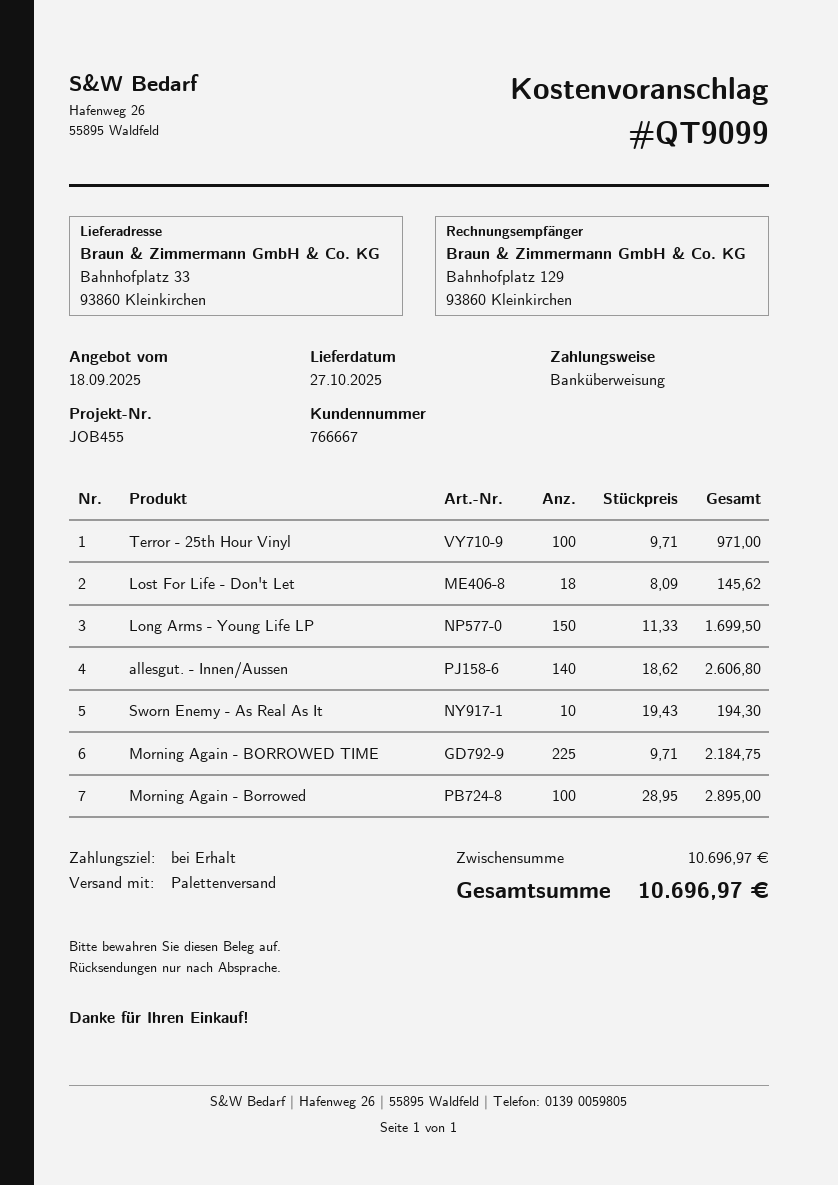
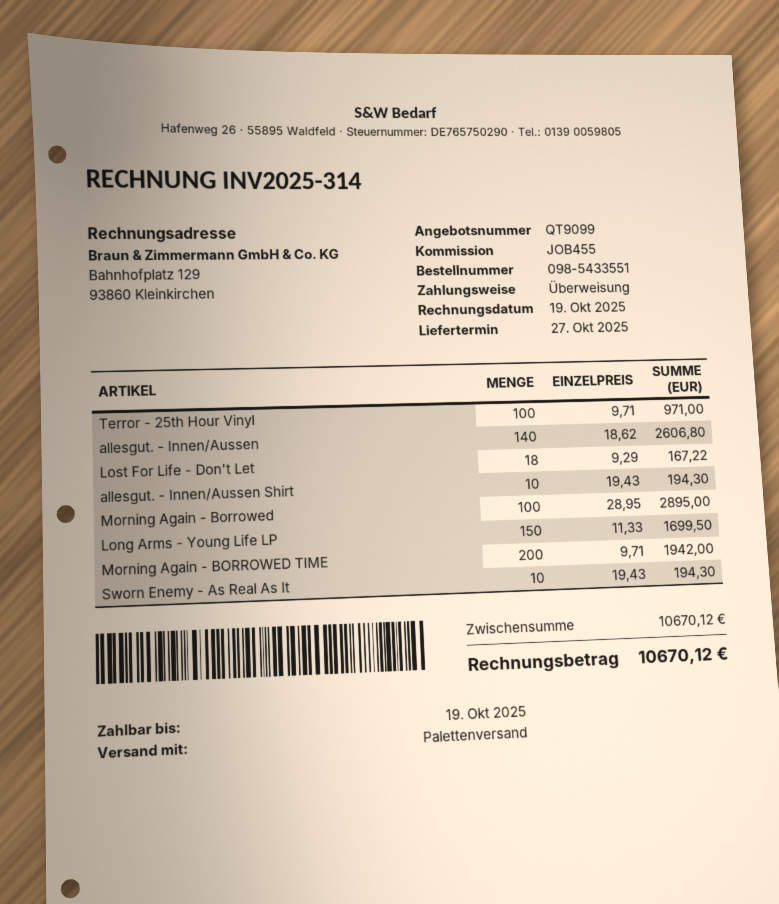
Lost For Life - Don't Let: 18 x 8.09 = 145.62 -> 18 x 9.29 = 167.22
Morning Again - BORROWED TIME: 225 x 9.71 = 2184.75 -> 200 x 9.71 = 1942.00
allesgut. - Innen/Aussen Shirt: none -> 10 x 19.43 = 194.30
subtotal: 10696.97 -> 10670.12
total: 10696.97 -> 10670.12

